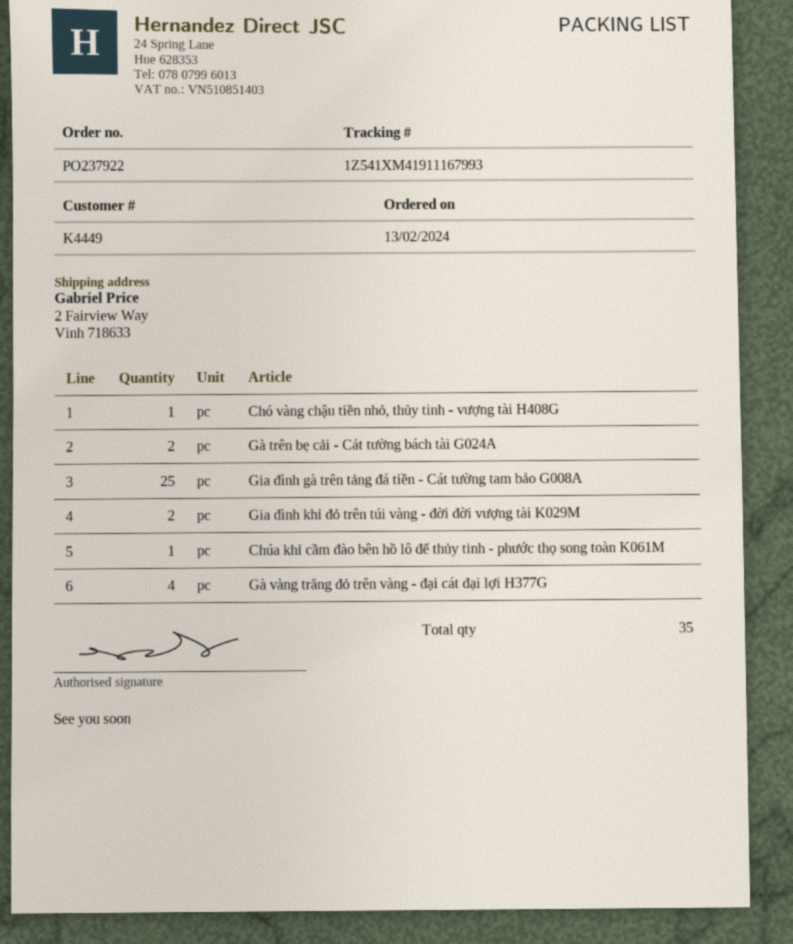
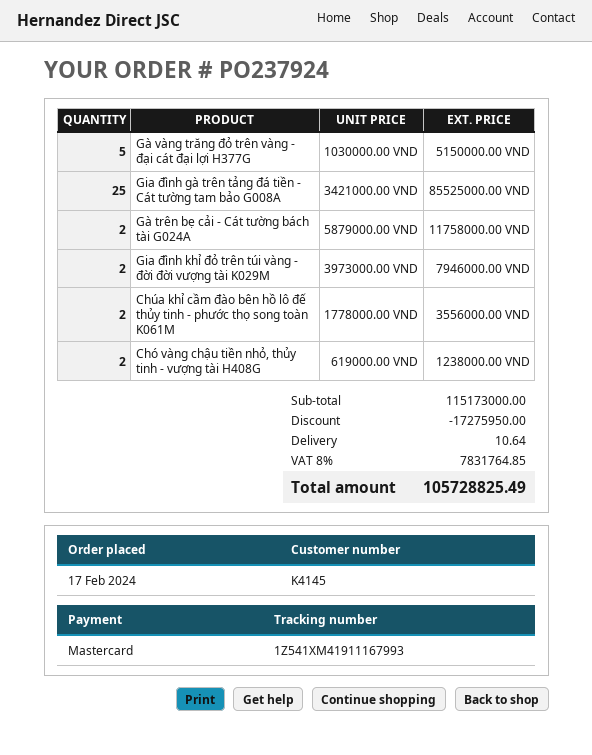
order number: PO237922 -> PO237924
order date: 2024-02-13 -> 2024-02-17
customer number: K4449 -> K4145
Chó vàng chậu tiền nhỏ, thủy tinh - vượng tài H408G: 1 -> 2
Chúa khỉ cầm đào bên hồ lô đế thủy tinh - phước thọ song toàn K061M: 1 -> 2
Gà vàng trăng đỏ trên vàng - đại cát đại lợi H377G: 4 -> 5

